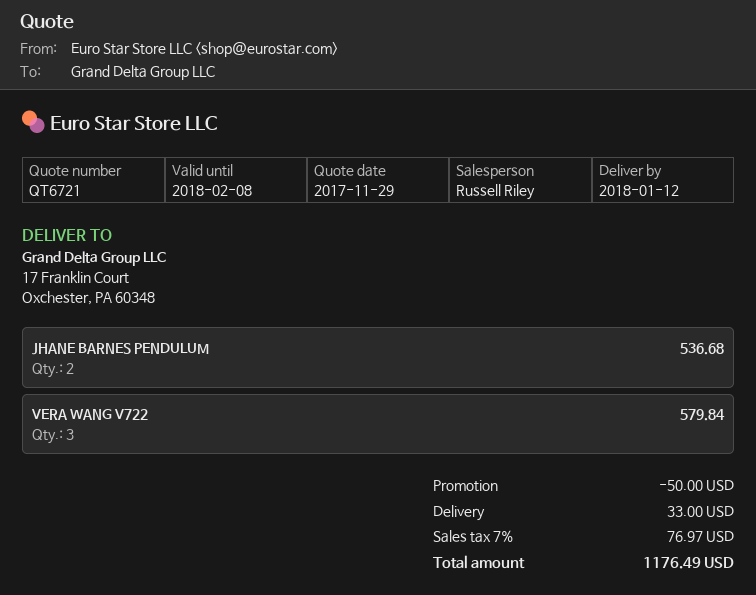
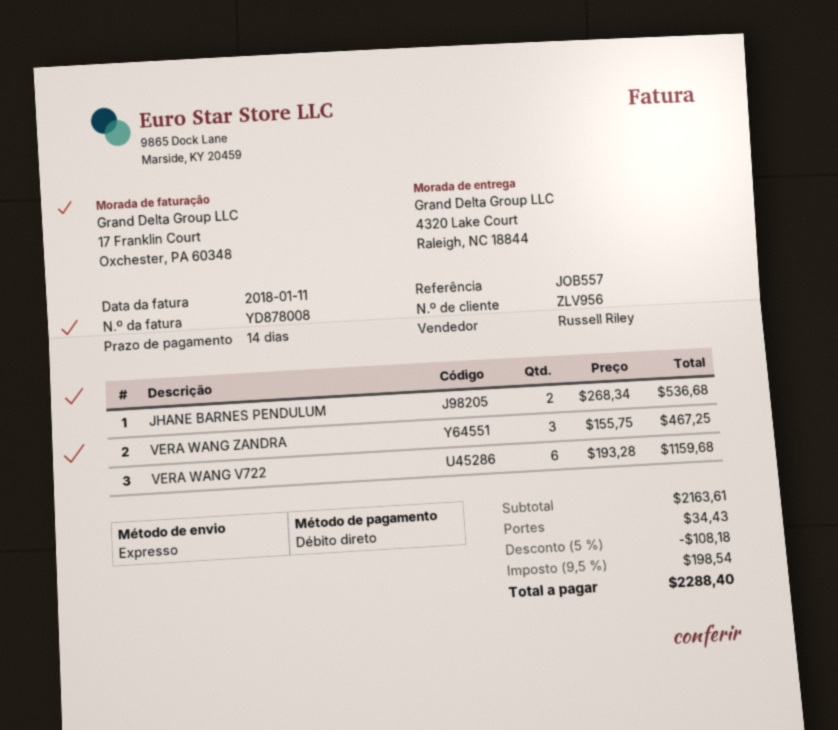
ship to: 17 Franklin Court, Oxchester, PA 60348 -> 4320 Lake Court, Raleigh, NC 18844
VERA WANG V722: 3 for 579.84 -> 6 for 1159.68
VERA WANG ZANDRA: none -> 3 for 467.25
discount: 50.00 -> 108.18
shipping: 33.00 -> 34.43
tax: 7% = 76.97 -> 9.5% = 198.54
total: 1176.49 -> 2288.40

